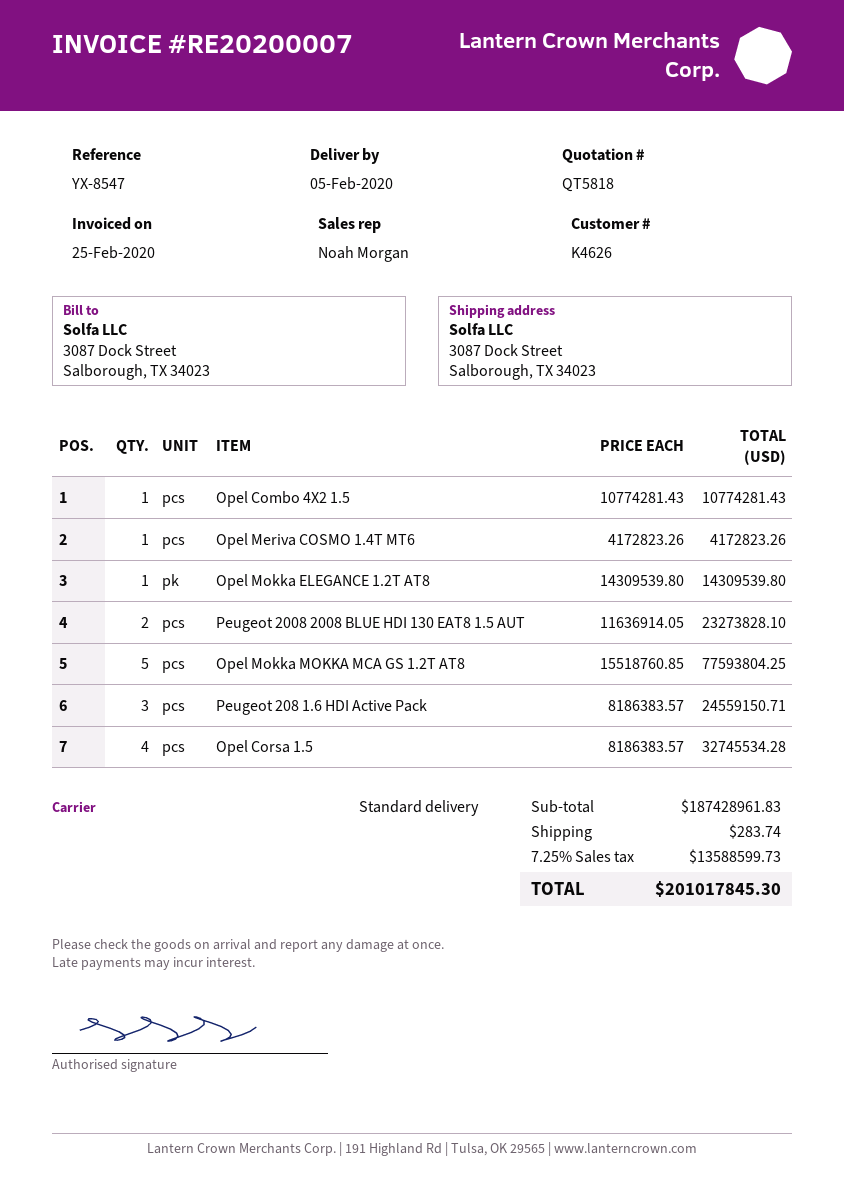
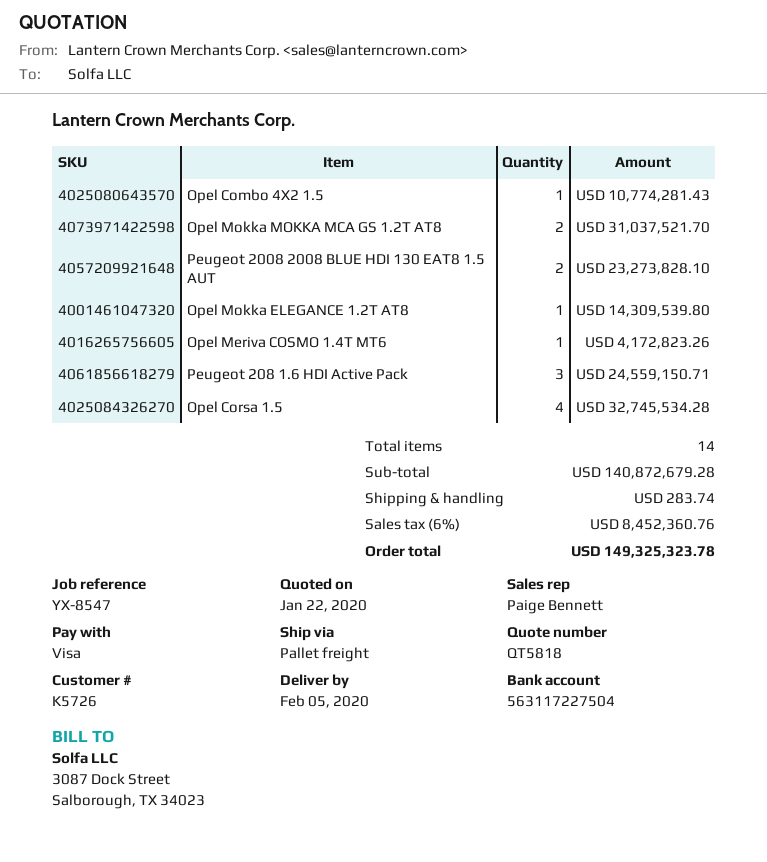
customer number: K4626 -> K5726
sales rep: Noah Morgan -> Paige Bennett
shipping method: standard -> pallet freight
Opel Mokka MOKKA MCA GS 1.2T AT8: 5 for 77593804.25 -> 2 for 31037521.70
subtotal: 187428961.83 -> 140872679.28
tax: 7.25% = 13588599.73 -> 6% = 8452360.76
total: 201017845.30 -> 149325323.78

